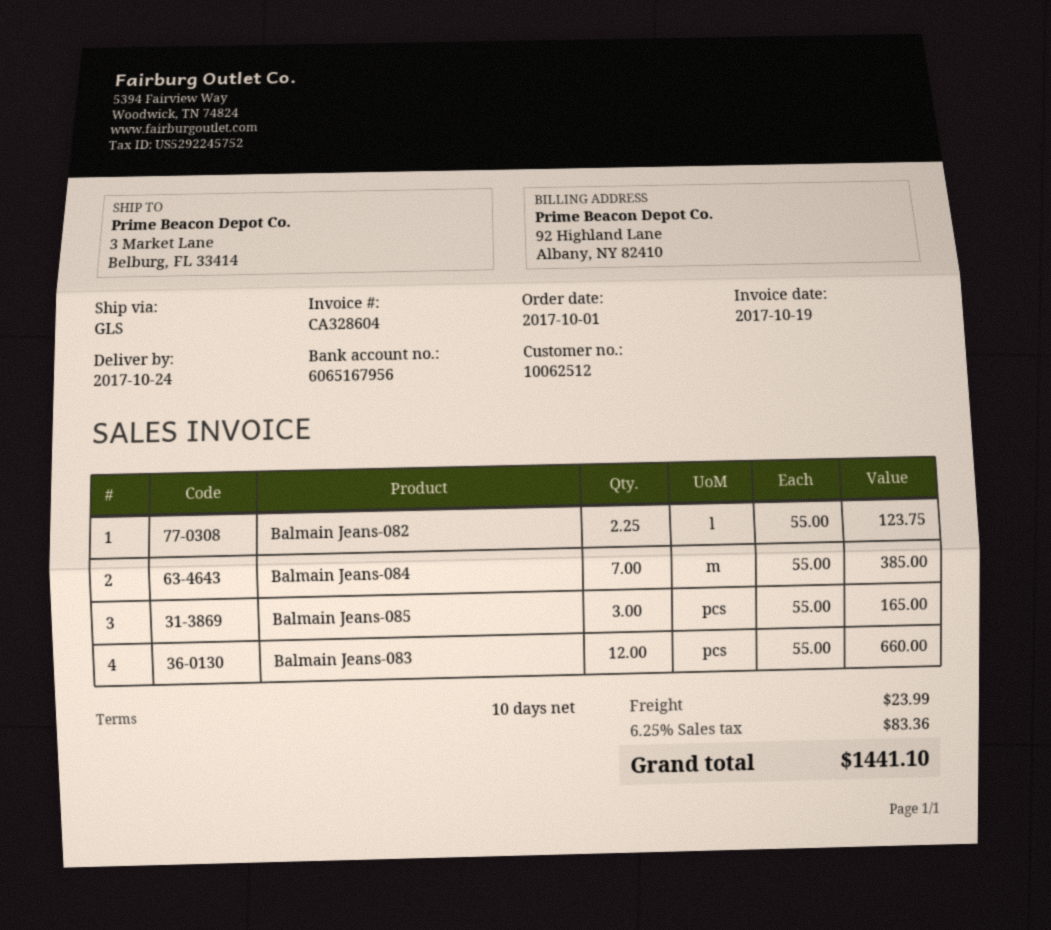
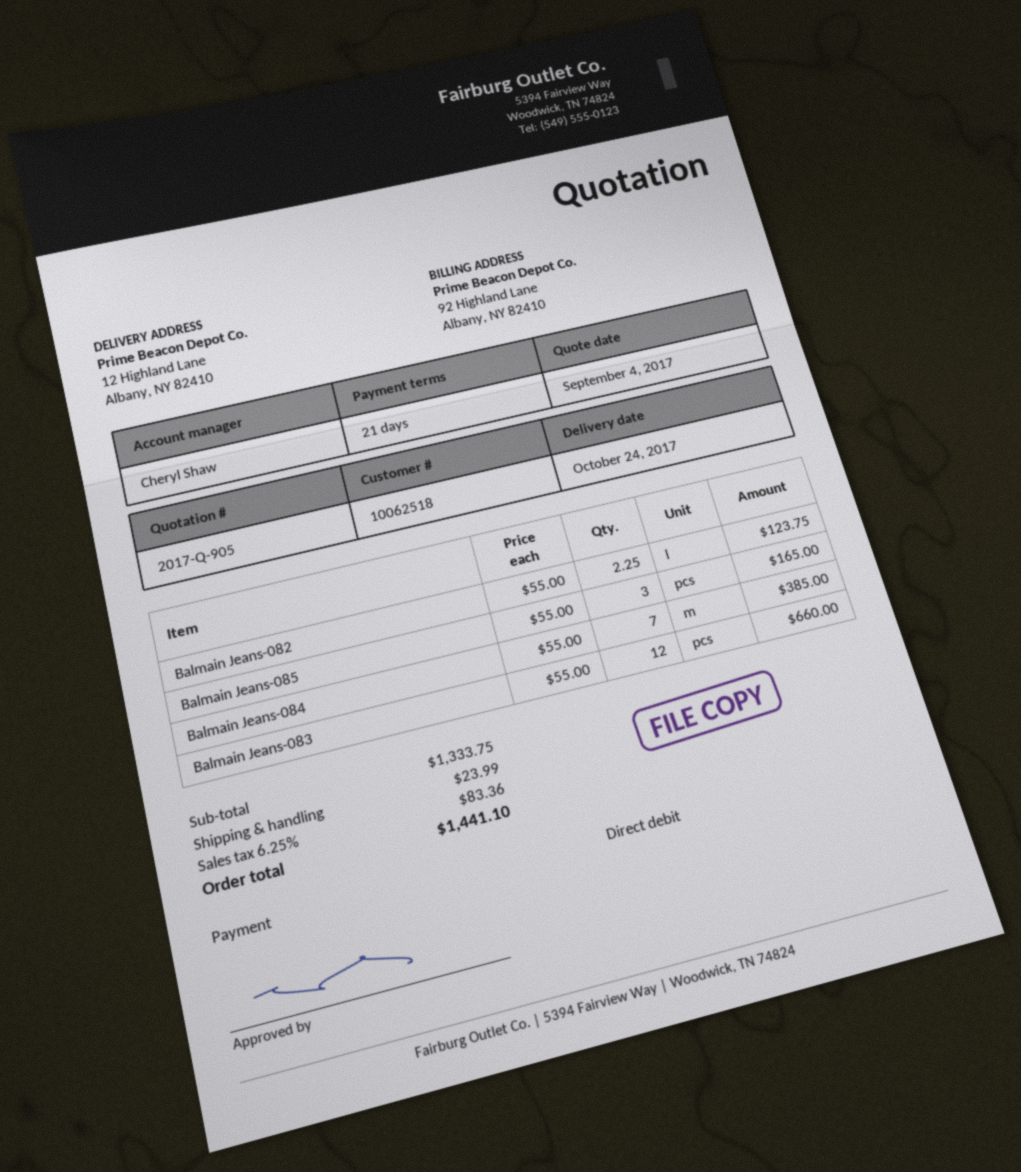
payment terms: 10 days -> 21 days
customer number: 10062512 -> 10062518
ship to: 3 Market Lane, Belburg, FL 33414 -> 12 Highland Lane, Albany, NY 82410

